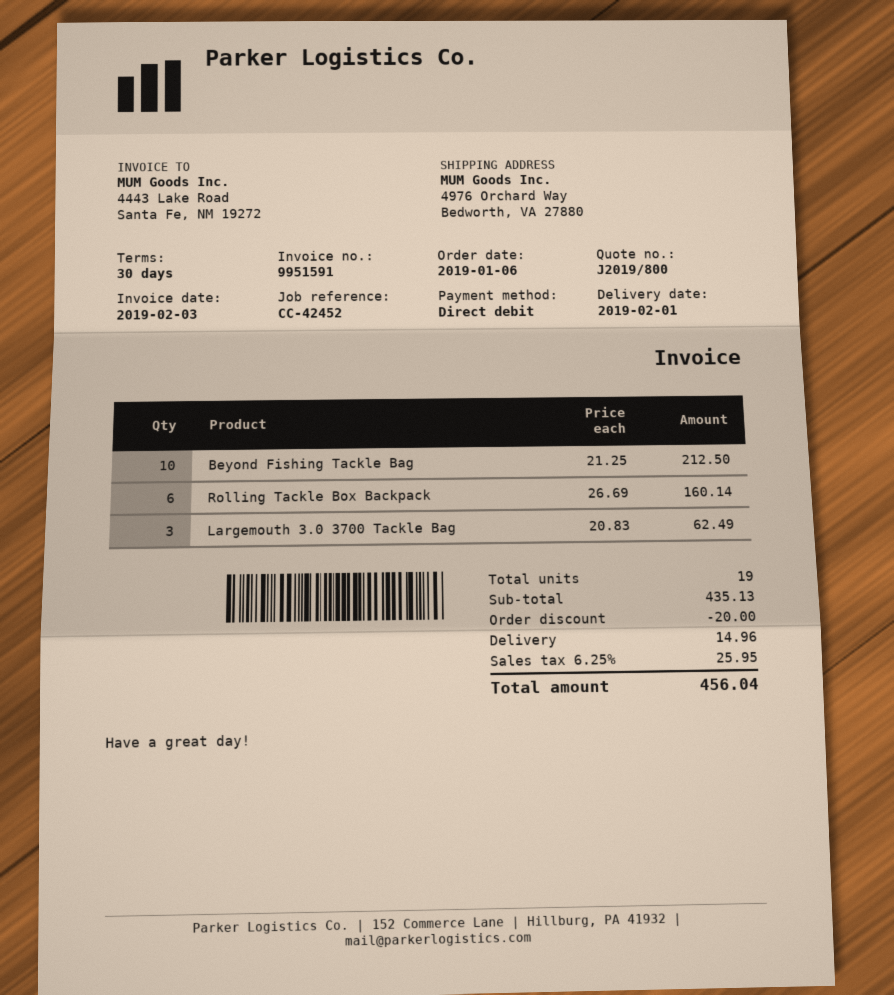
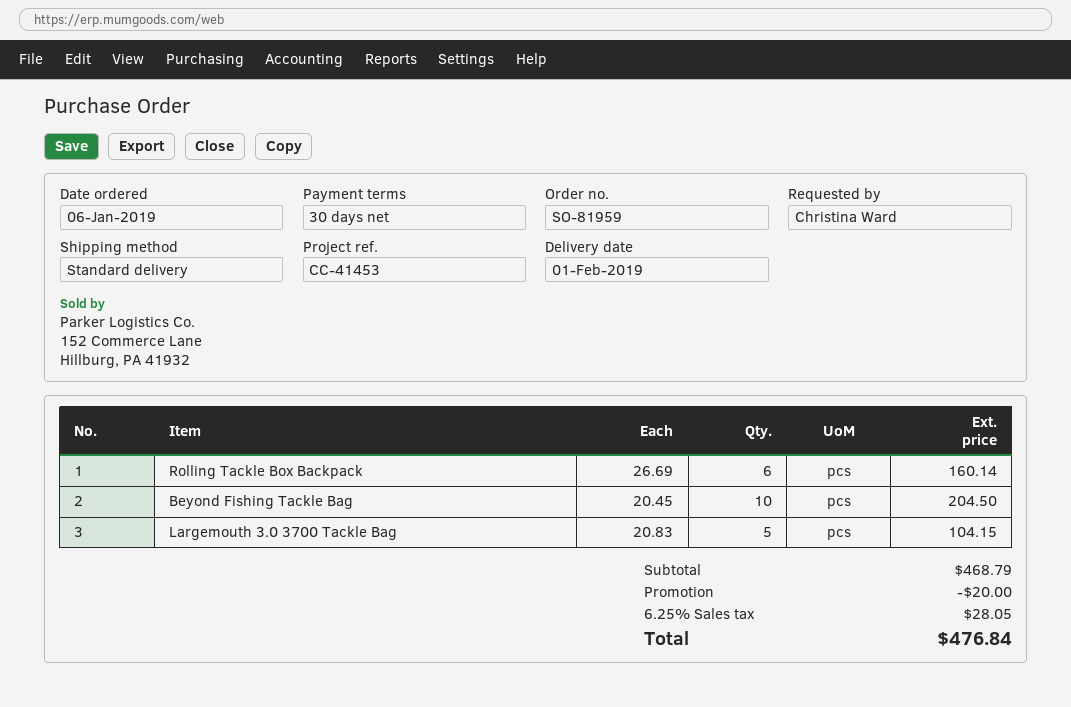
reference: CC-42452 -> CC-41453
Beyond Fishing Tackle Bag: 10 x 21.25 = 212.50 -> 10 x 20.45 = 204.50
Largemouth 3.0 3700 Tackle Bag: 3 x 20.83 = 62.49 -> 5 x 20.83 = 104.15
subtotal: 435.13 -> 468.79
shipping: 14.96 -> none
tax: 6.25% = 25.95 -> 6.25% = 28.05
total: 456.04 -> 476.84

